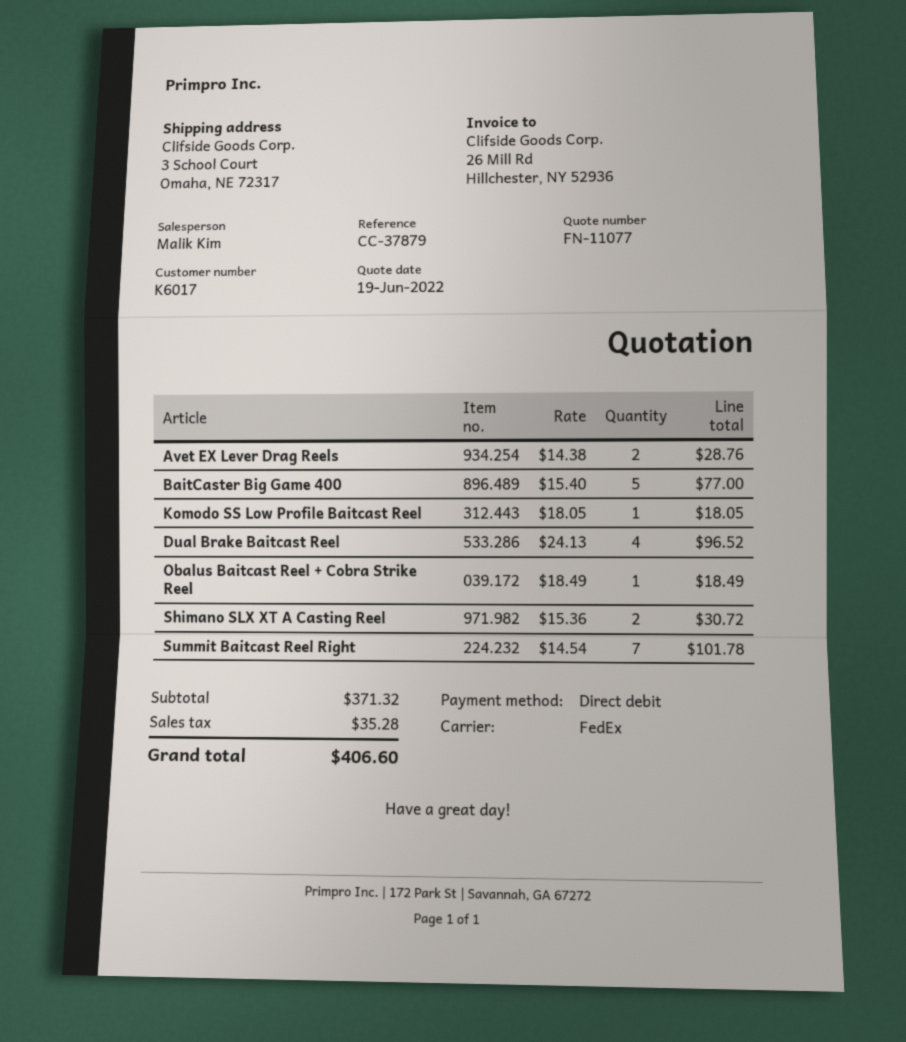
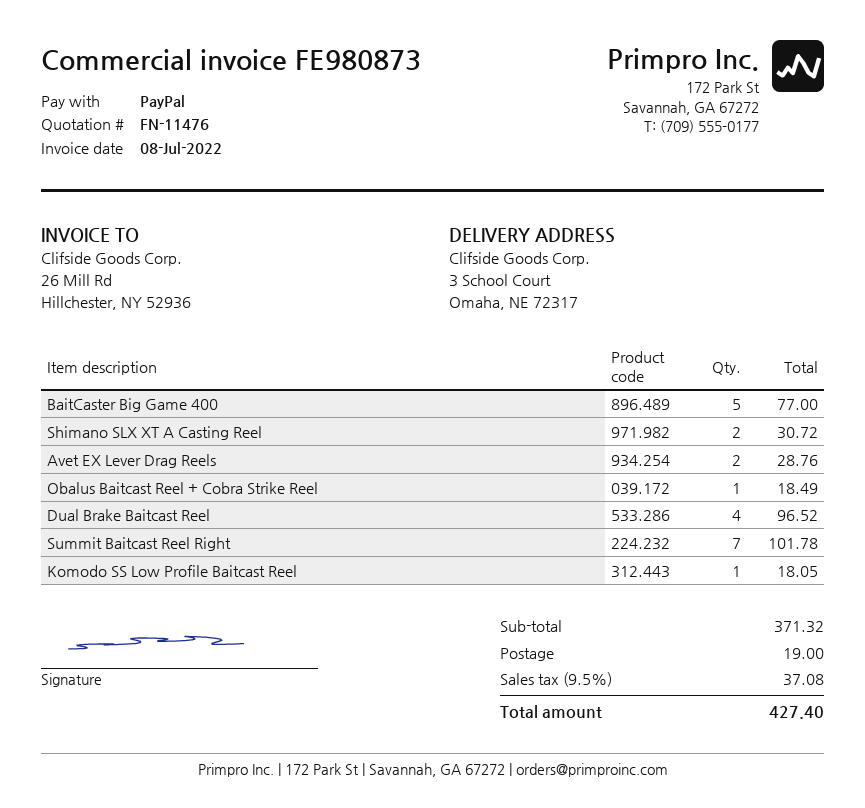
quote number: FN-11077 -> FN-11476
payment method: direct debit -> PayPal
shipping: none -> 19.00
tax: 35.28 -> 37.08
total: 406.60 -> 427.40

